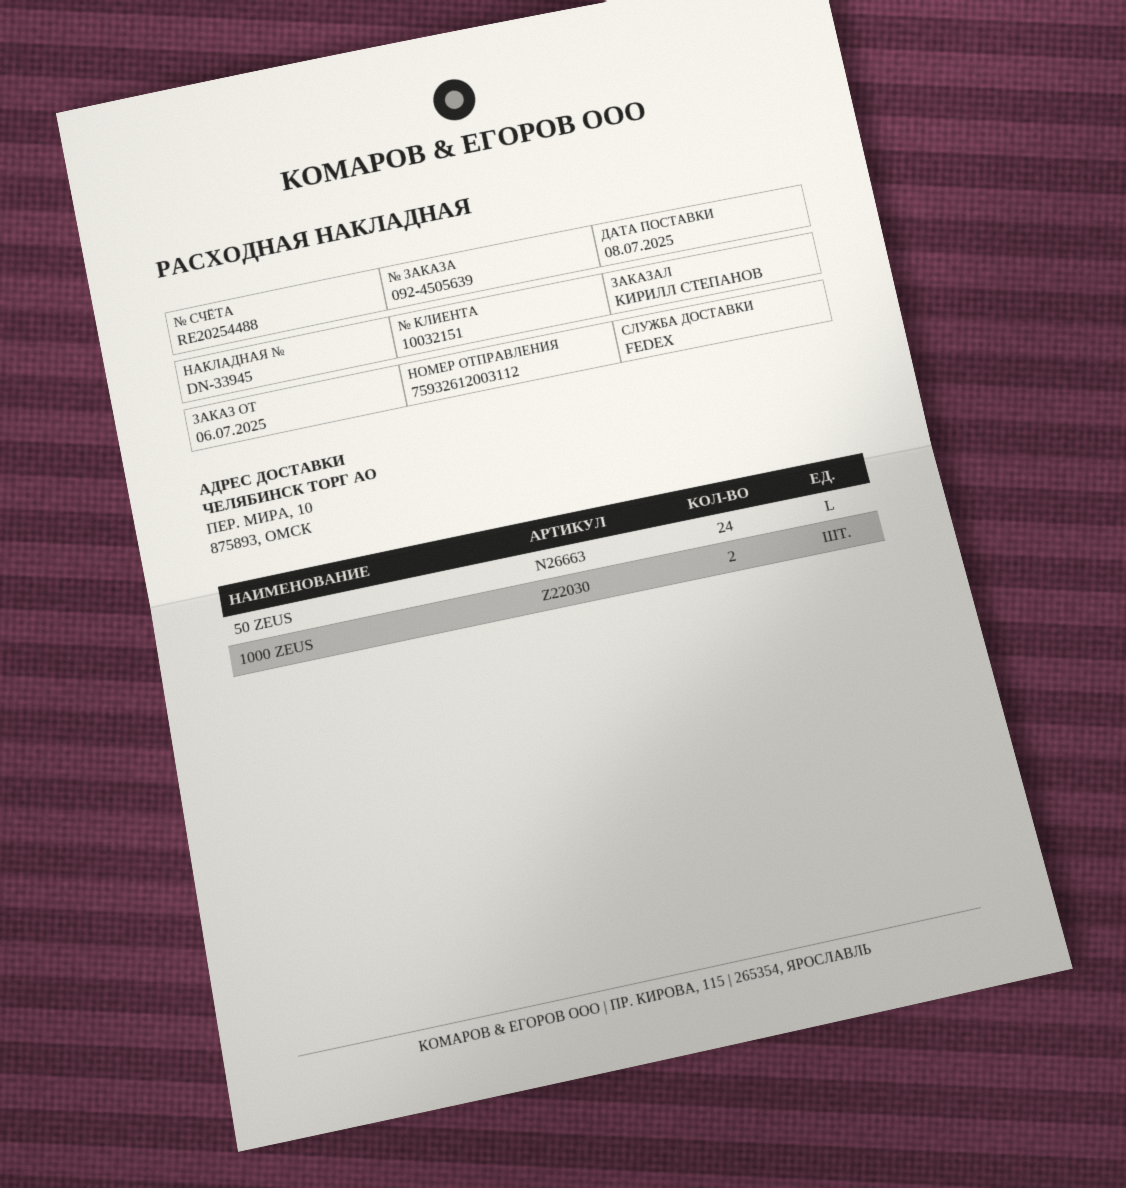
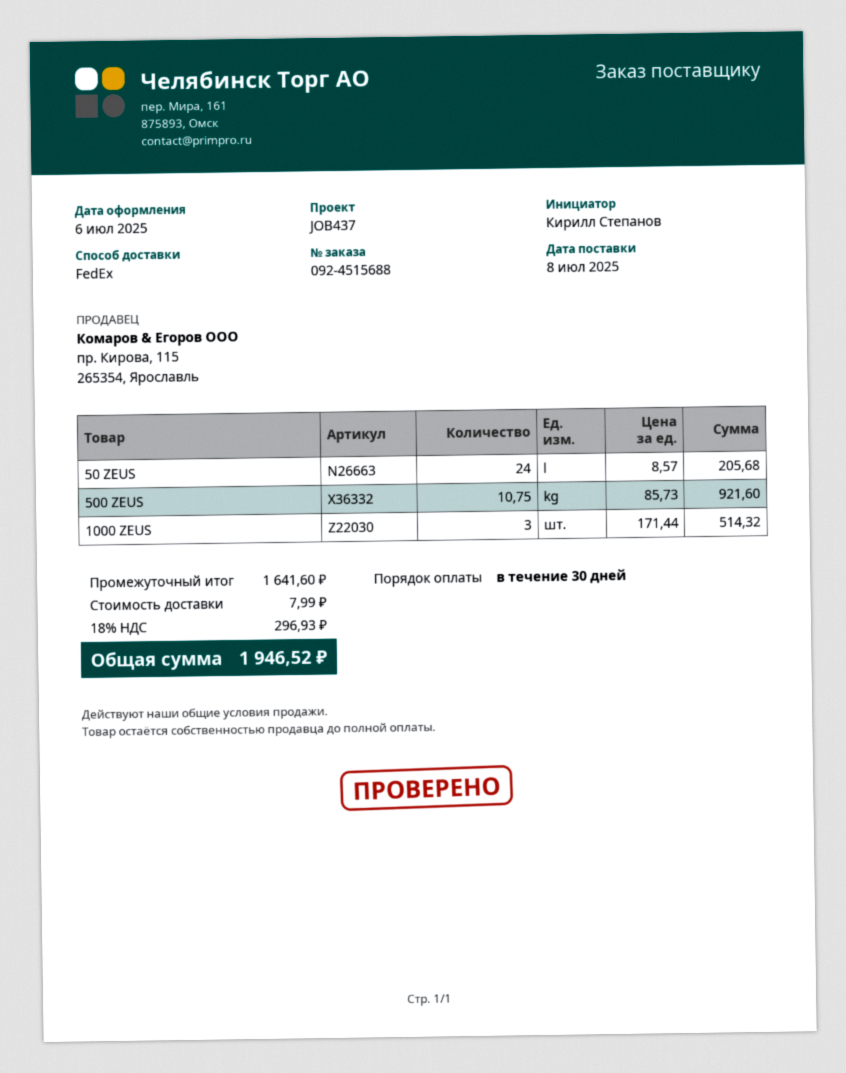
order number: 092-4505639 -> 092-4515688
1000 ZEUS: 2 -> 3
500 ZEUS: none -> 10.75

